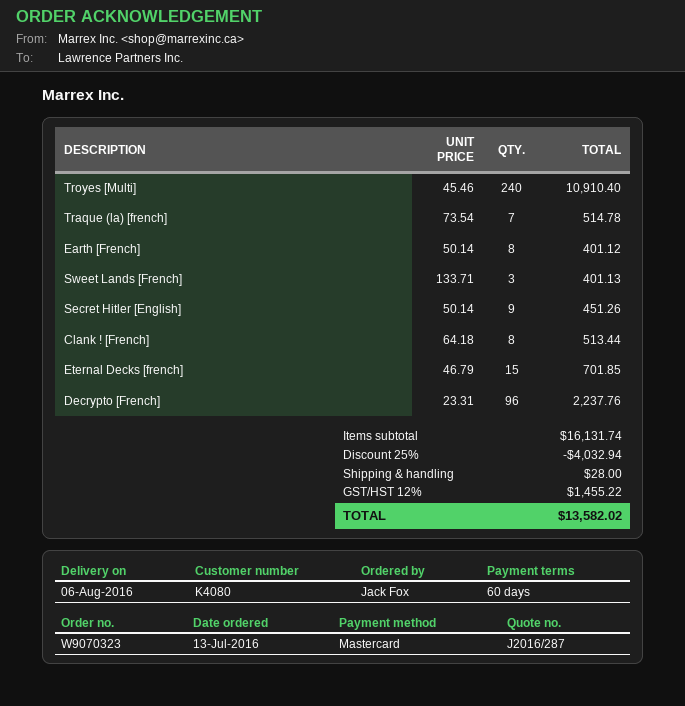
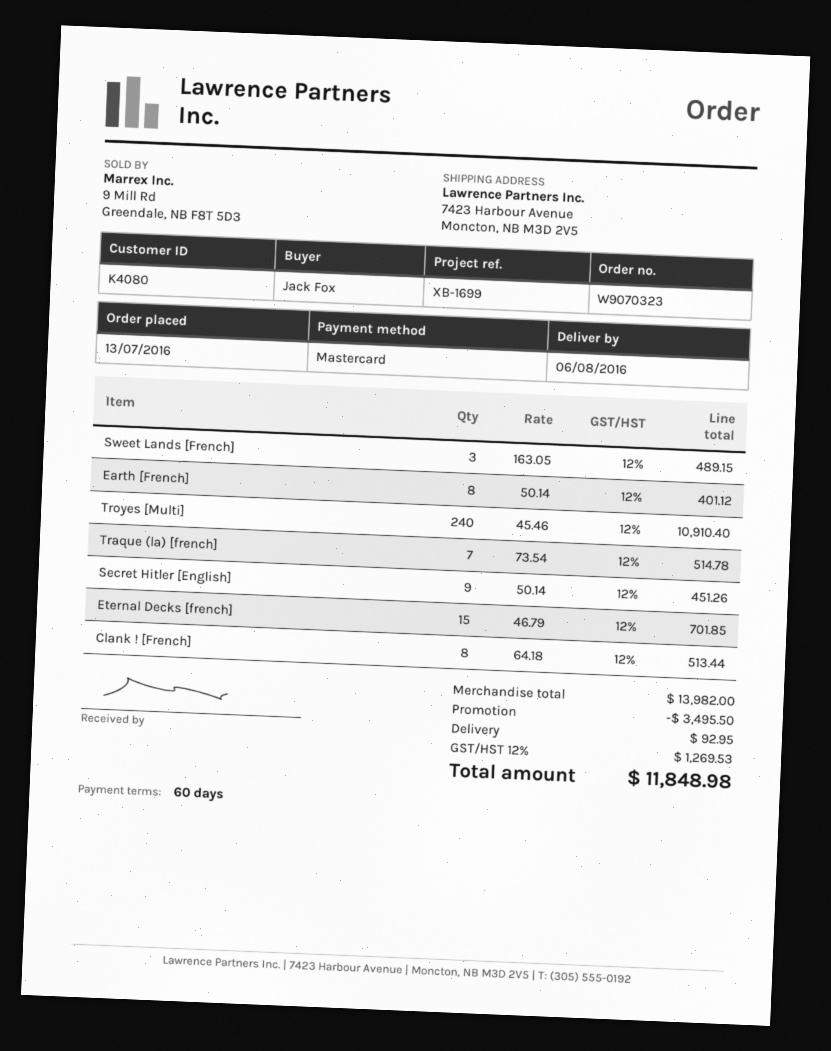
Sweet Lands [French]: 3 x 133.71 = 401.13 -> 3 x 163.05 = 489.15
Decrypto [French]: 96 x 23.31 = 2237.76 -> none
subtotal: 16131.74 -> 13982.00
discount: 4032.94 -> 3495.50
shipping: 28.00 -> 92.95
tax: 12% = 1455.22 -> 12% = 1269.53
total: 13582.02 -> 11848.98

